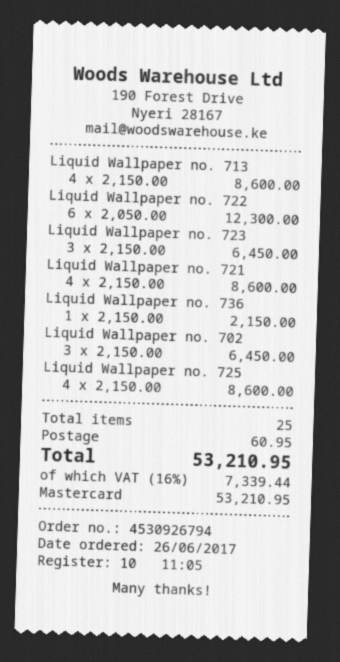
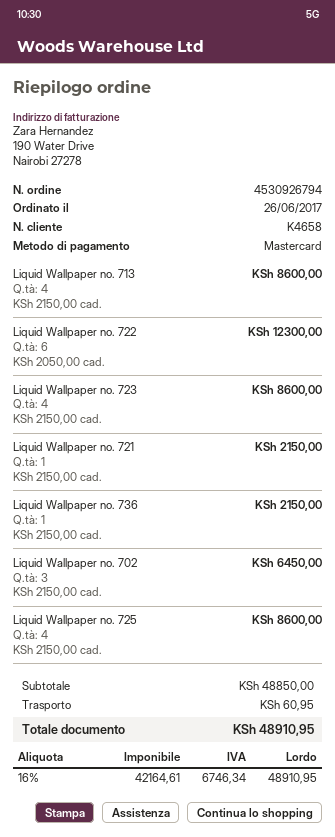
Liquid Wallpaper no. 723: 3 x 2150.00 = 6450.00 -> 4 x 2150.00 = 8600.00
Liquid Wallpaper no. 721: 4 x 2150.00 = 8600.00 -> 1 x 2150.00 = 2150.00
tax: 16% = 7339.44 -> 16% = 6746.34
total: 53210.95 -> 48910.95

